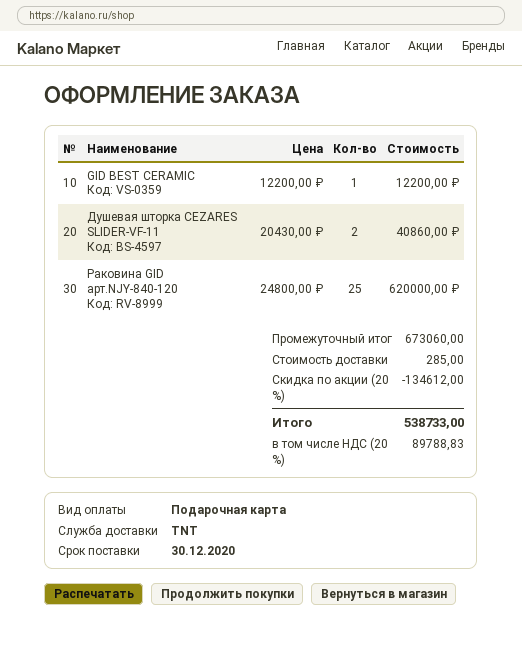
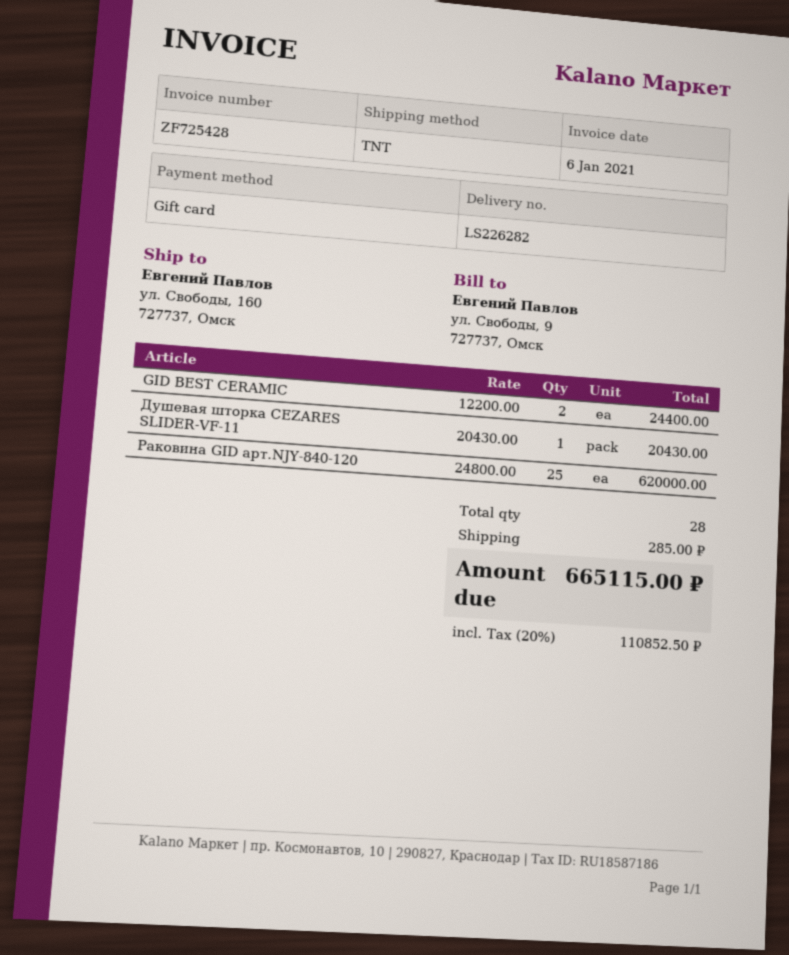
GID BEST CERAMIC: 1 x 12200.00 = 12200.00 -> 2 x 12200.00 = 24400.00
Душевая шторка CEZARES SLIDER-VF-11: 2 x 20430.00 = 40860.00 -> 1 x 20430.00 = 20430.00
discount: 20% = 134612.00 -> none
tax: 20% = 89788.83 -> 20% = 110852.50
total: 538733.00 -> 665115.00

